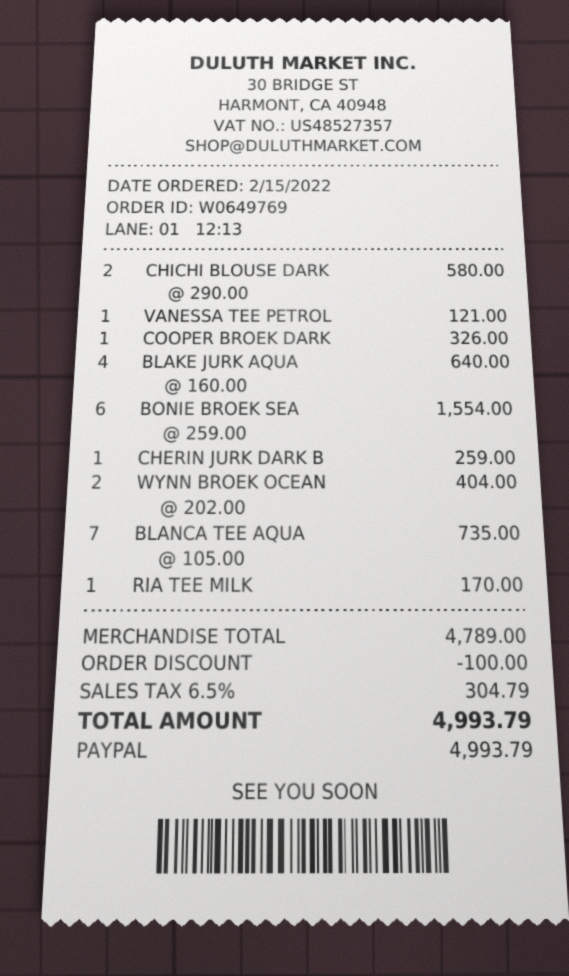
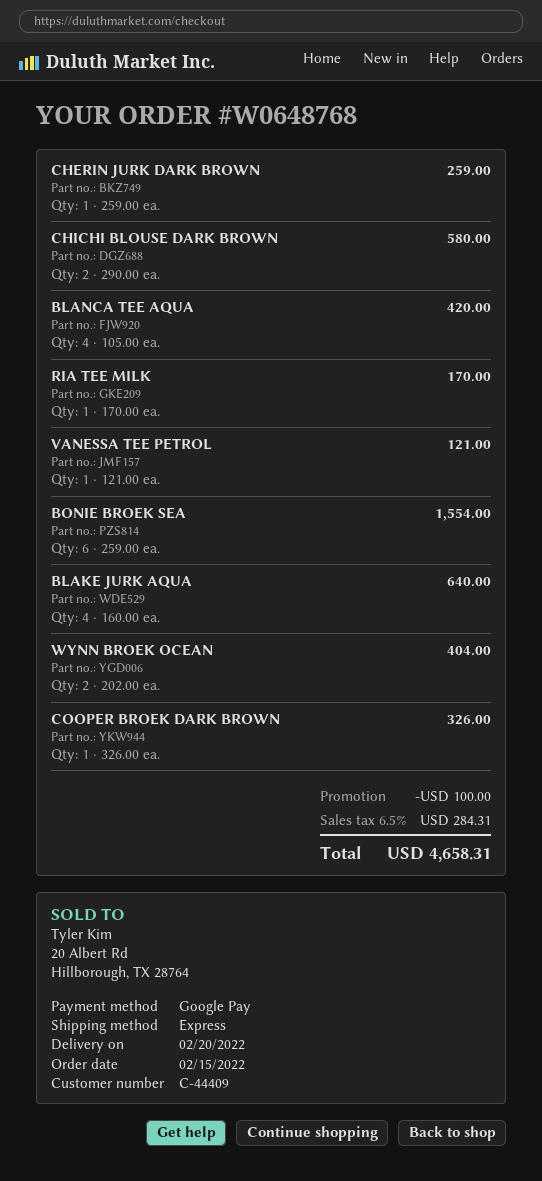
order number: W0649769 -> W0648768
payment method: PayPal -> Google Pay
BLANCA TEE AQUA: 7 x 105.00 = 735.00 -> 4 x 105.00 = 420.00
tax: 6.5% = 304.79 -> 6.5% = 284.31
total: 4993.79 -> 4658.31

